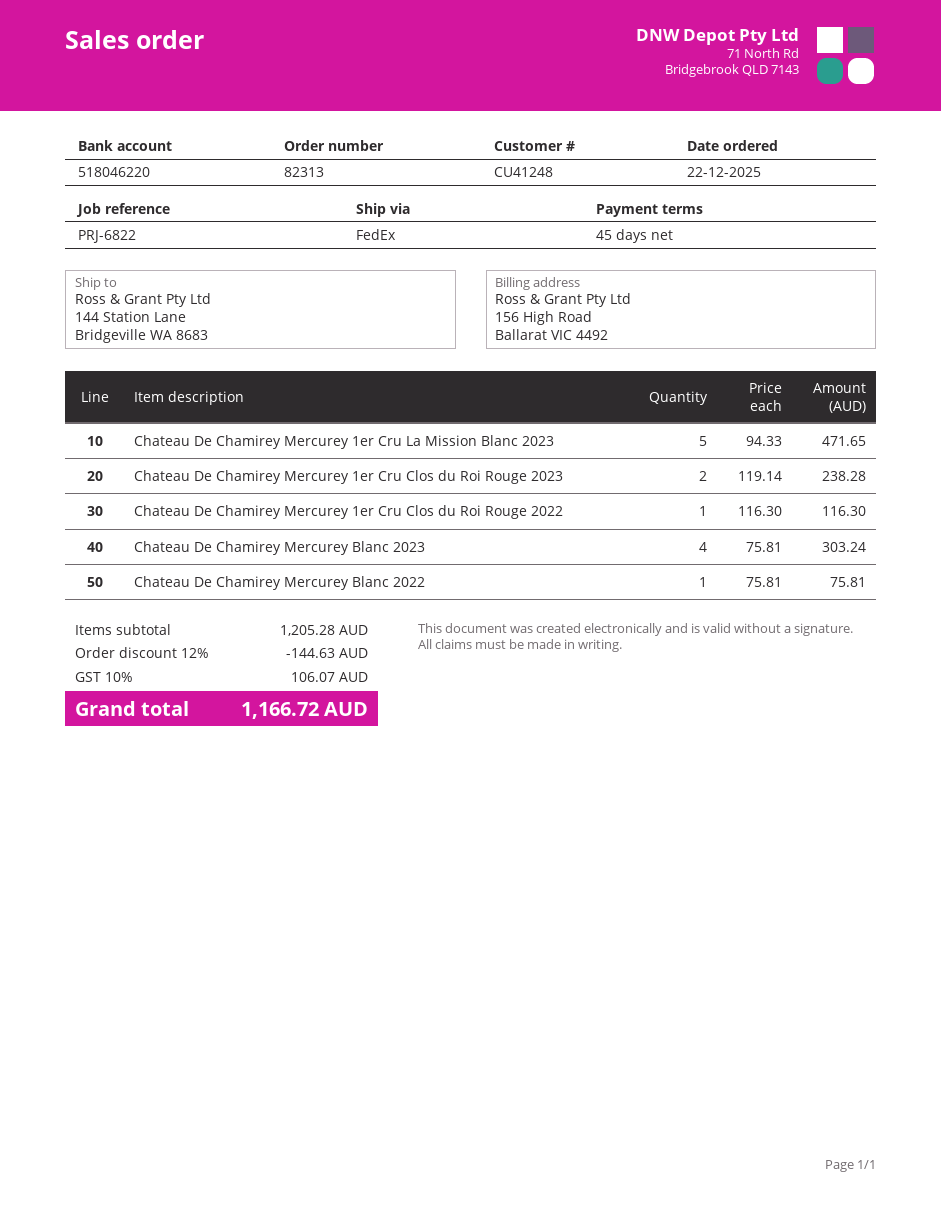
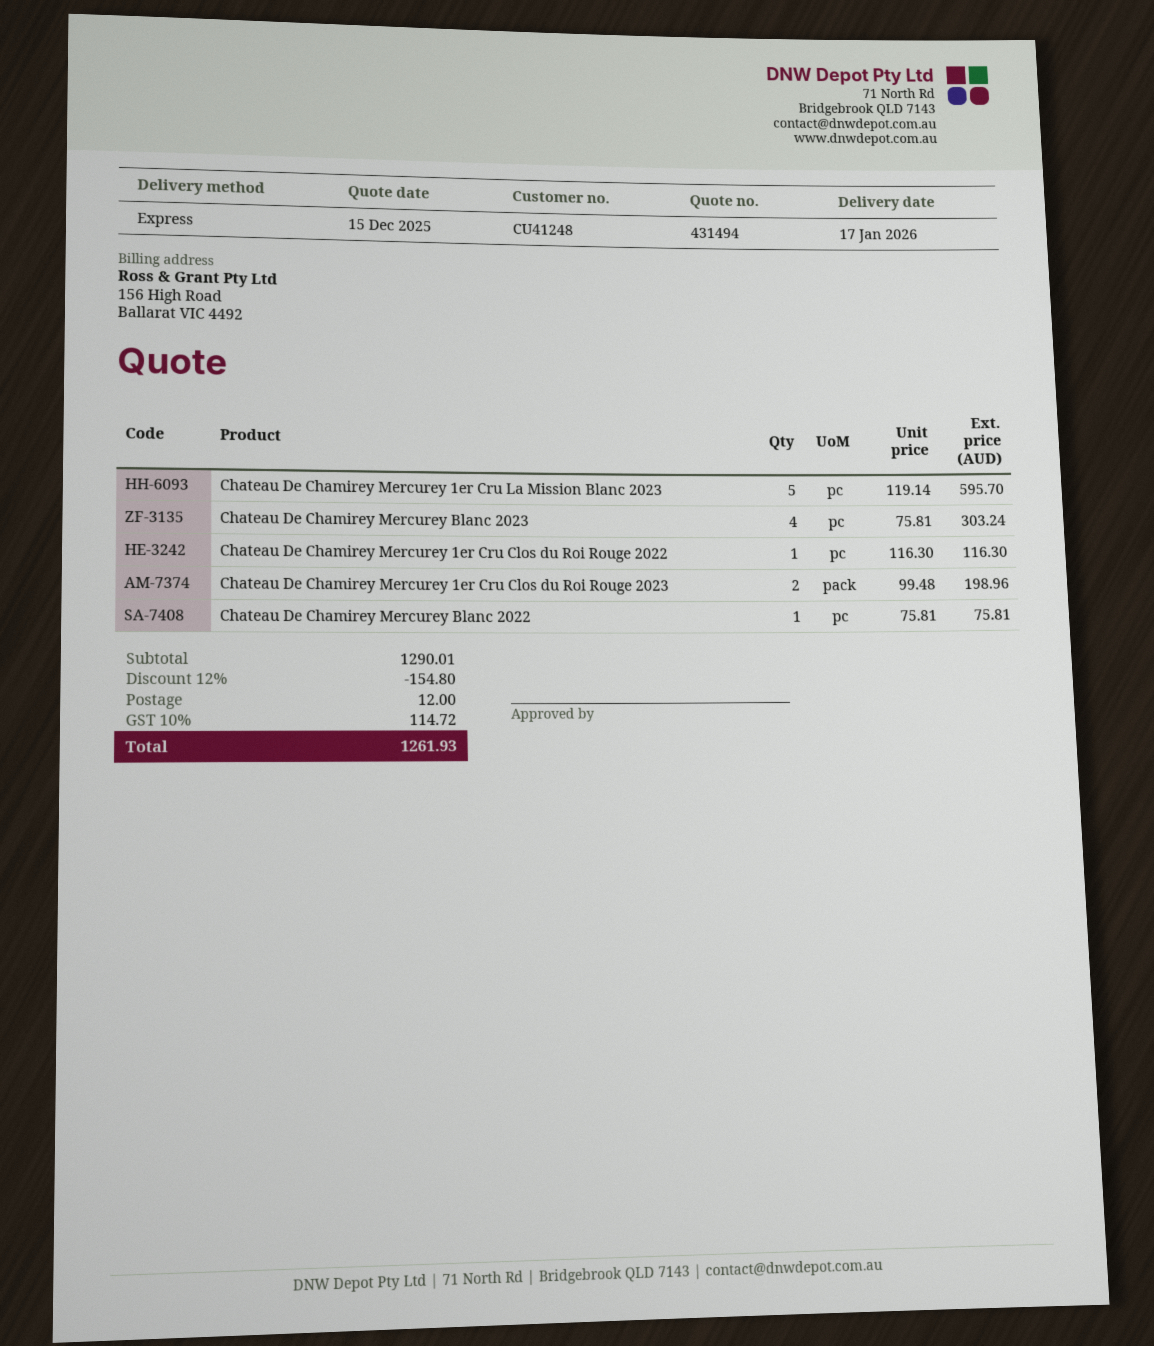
shipping method: FedEx -> express
Chateau De Chamirey Mercurey 1er Cru La Mission Blanc 2023: 5 x 94.33 = 471.65 -> 5 x 119.14 = 595.70
Chateau De Chamirey Mercurey 1er Cru Clos du Roi Rouge 2023: 2 x 119.14 = 238.28 -> 2 x 99.48 = 198.96
subtotal: 1205.28 -> 1290.01
discount: 12% = 144.63 -> 12% = 154.80
shipping: none -> 12.00
tax: 10% = 106.07 -> 10% = 114.72
total: 1166.72 -> 1261.93

